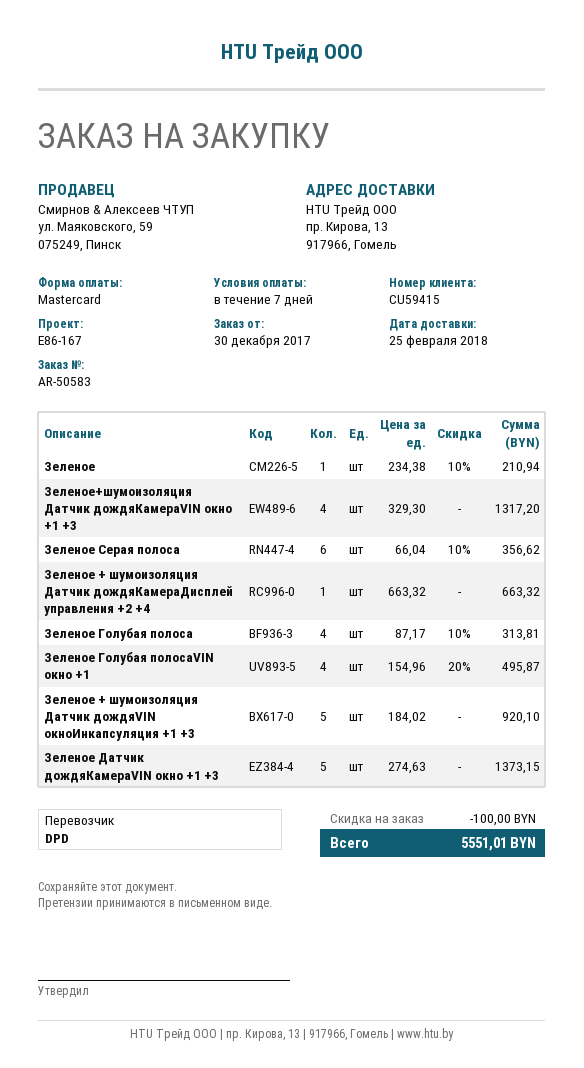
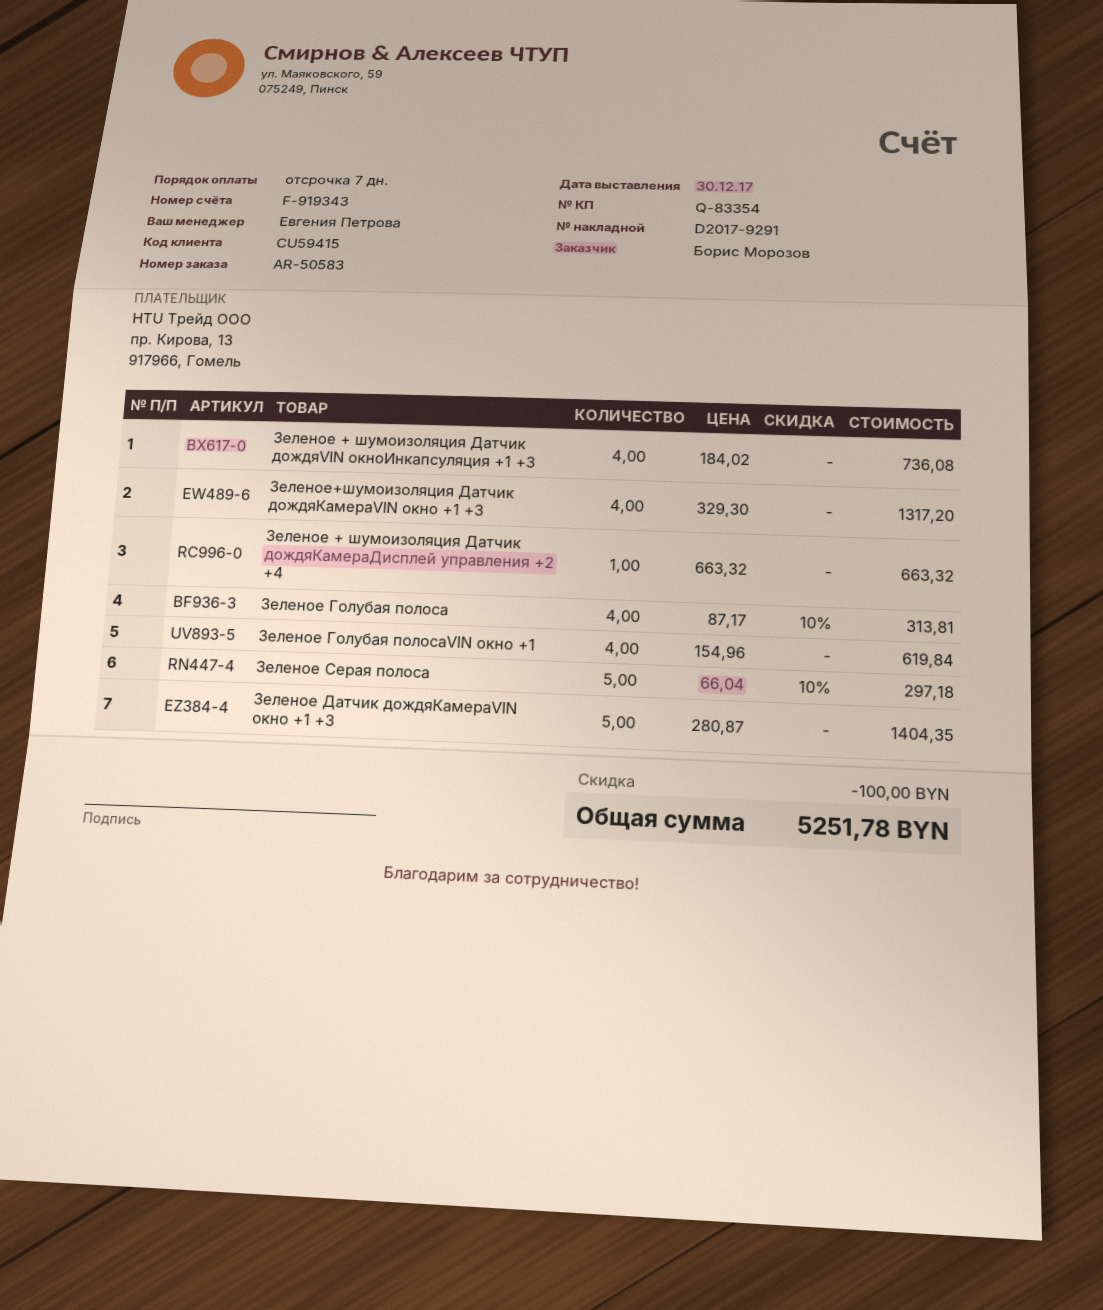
Зеленое: 1 x 234.38 - 10% = 210.94 -> none
Зеленое Серая полоса: 6 x 66.04 - 10% = 356.62 -> 5 x 66.04 - 10% = 297.18
Зеленое Голубая полосаVIN окно +1: 4 x 154.96 - 20% = 495.87 -> 4 x 154.96 = 619.84
Зеленое + шумоизоляция Датчик дождяVIN окноИнкапсуляция +1 +3: 5 x 184.02 = 920.10 -> 4 x 184.02 = 736.08
Зеленое Датчик дождяКамераVIN окно +1 +3: 5 x 274.63 = 1373.15 -> 5 x 280.87 = 1404.35
total: 5551.01 -> 5251.78

